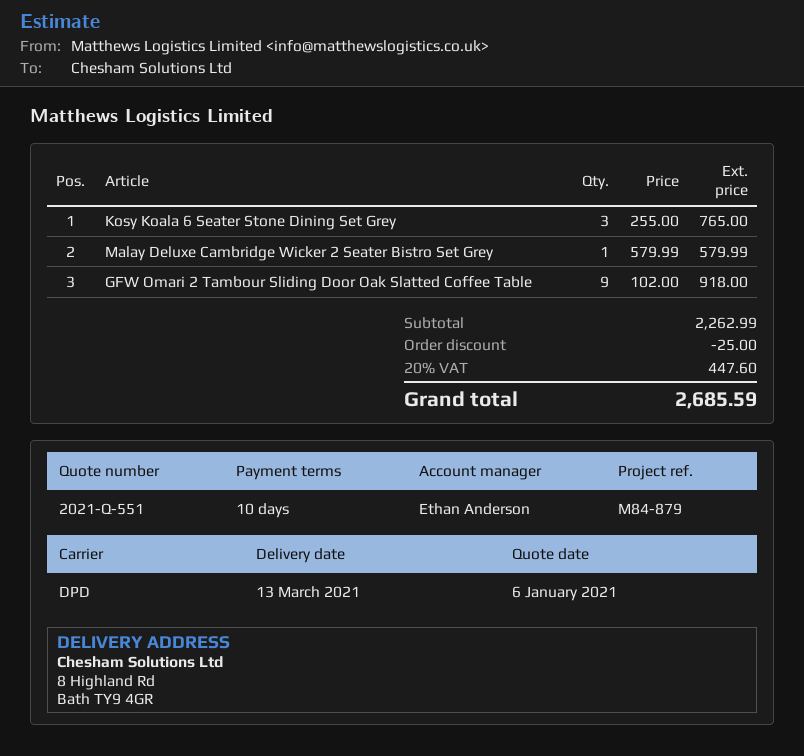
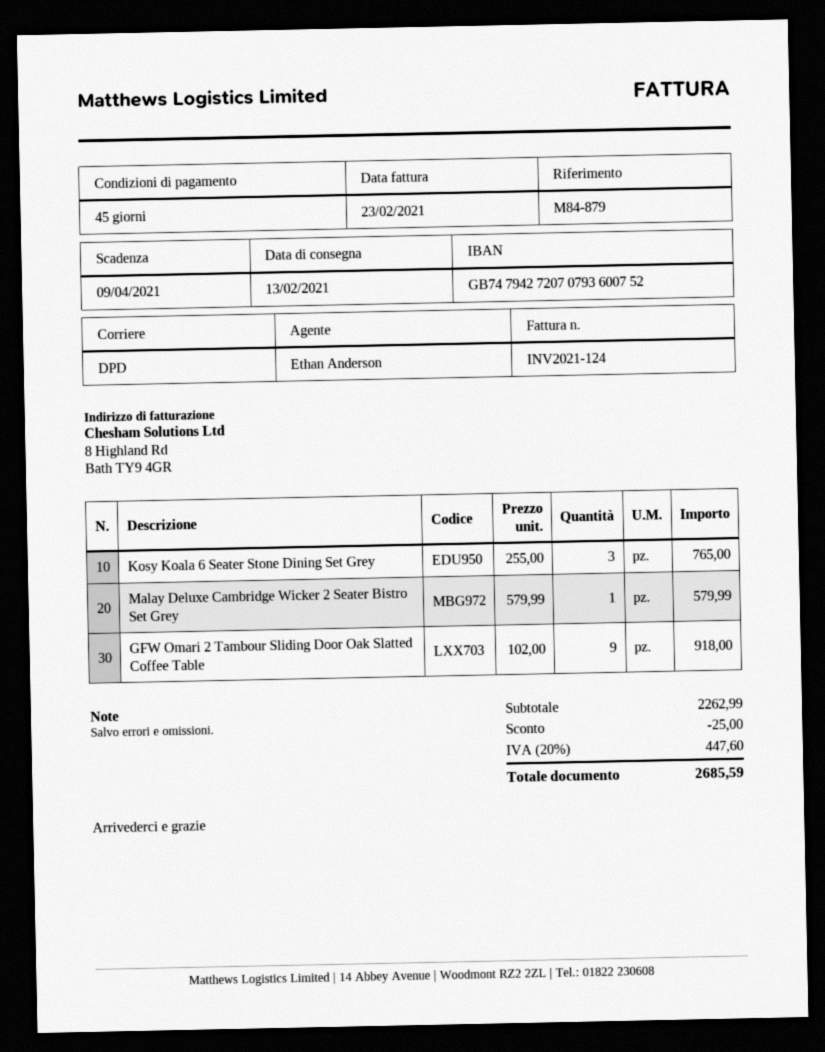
delivery date: 2021-03-13 -> 2021-02-13
payment terms: 10 days -> 45 days

